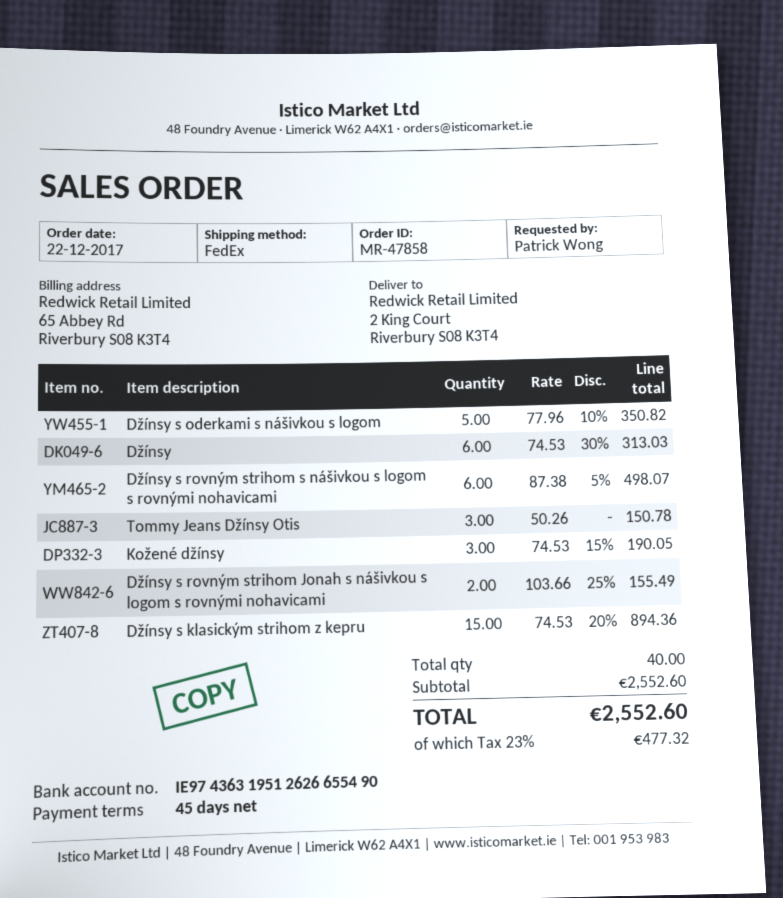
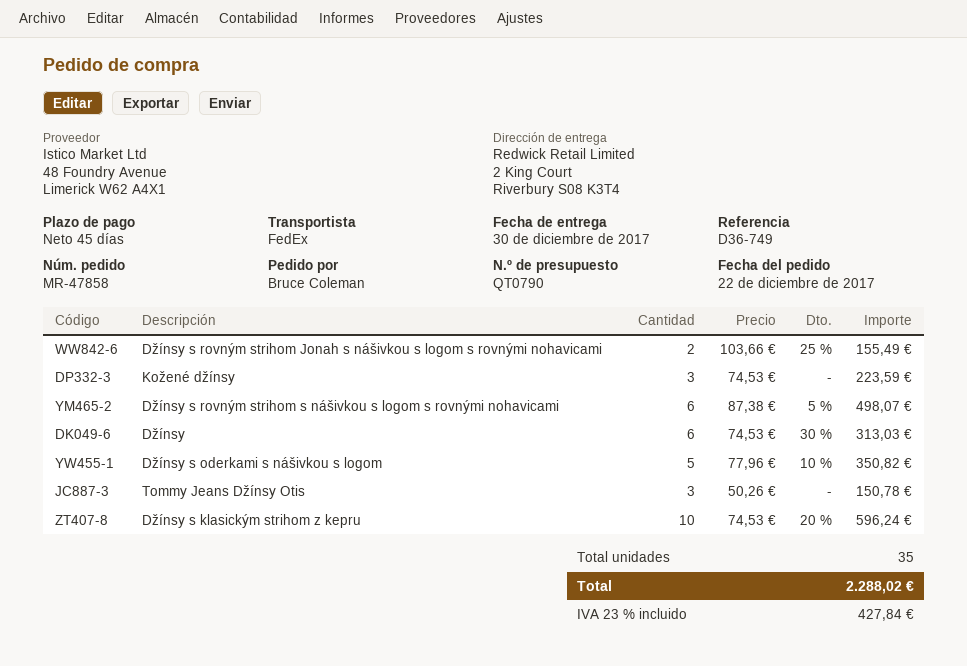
ordered by: Patrick Wong -> Bruce Coleman
Kožené džínsy: 3 x 74.53 - 15% = 190.05 -> 3 x 74.53 = 223.59
Džínsy s klasickým strihom z kepru: 15 x 74.53 - 20% = 894.36 -> 10 x 74.53 - 20% = 596.24
total quantity: 40 -> 35
tax: 23% = 477.32 -> 23% = 427.84
total: 2552.60 -> 2288.02

